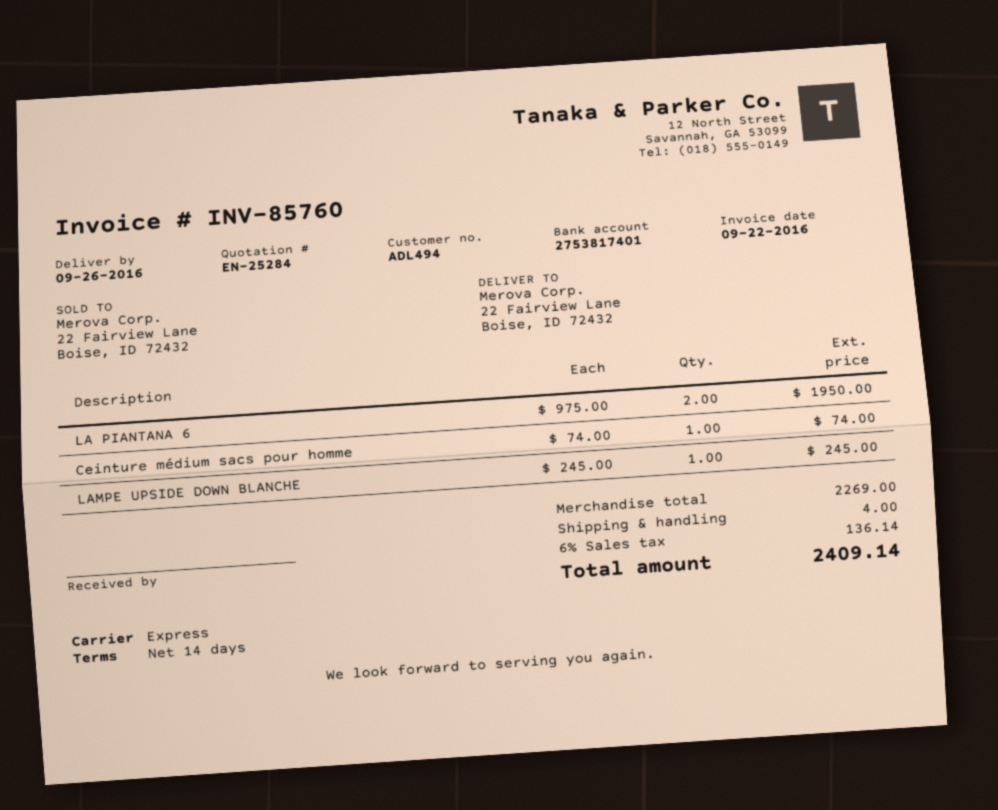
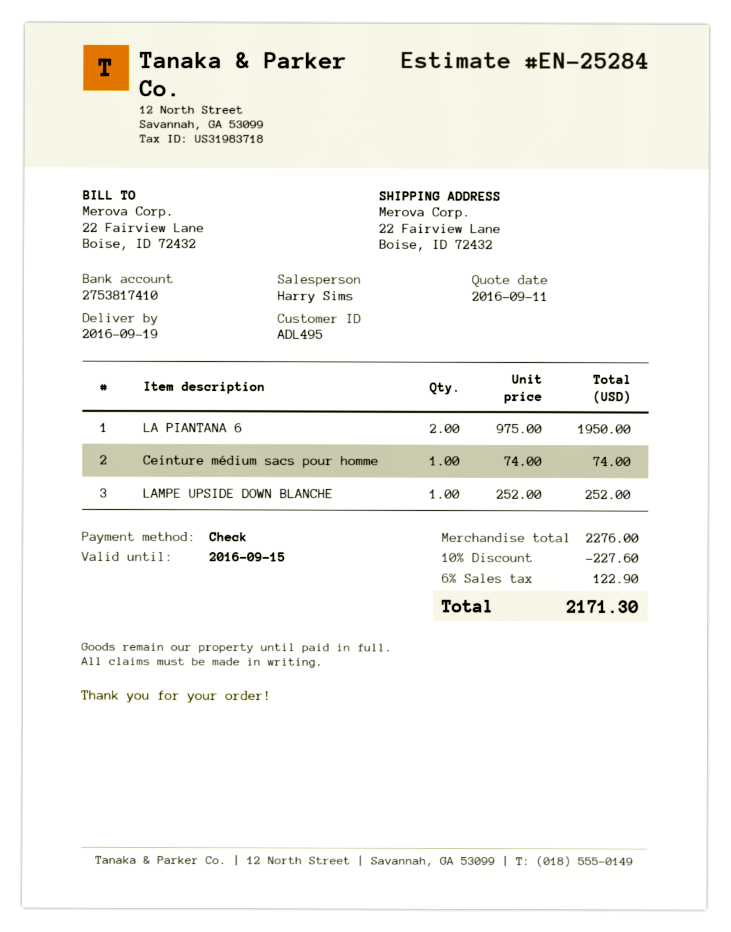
delivery date: 2016-09-26 -> 2016-09-19
customer number: ADL494 -> ADL495
bank account: 2753817401 -> 2753817410
LAMPE UPSIDE DOWN BLANCHE: 1 x 245.00 = 245.00 -> 1 x 252.00 = 252.00
subtotal: 2269.00 -> 2276.00
discount: none -> 10% = 227.60
shipping: 4.00 -> none
tax: 6% = 136.14 -> 6% = 122.90
total: 2409.14 -> 2171.30

